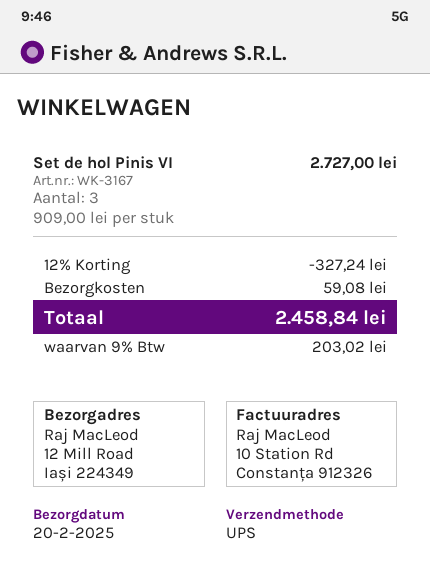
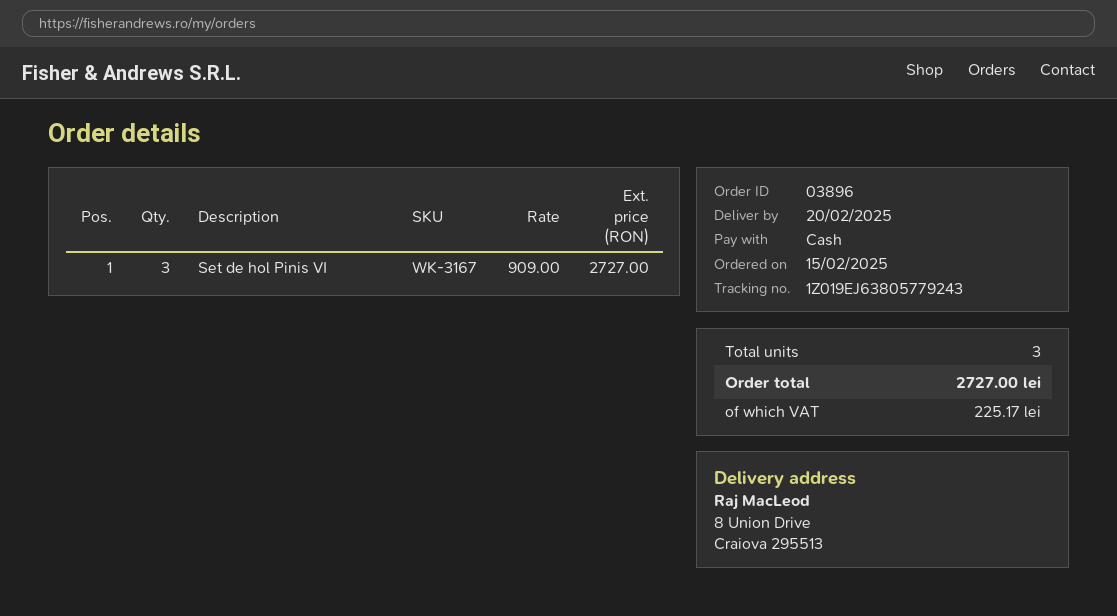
ship to: 12 Mill Road, Iași 224349 -> 8 Union Drive, Craiova 295513
discount: 12% = 327.24 -> none
shipping: 59.08 -> none
tax: 203.02 -> 225.17
total: 2458.84 -> 2727.00

